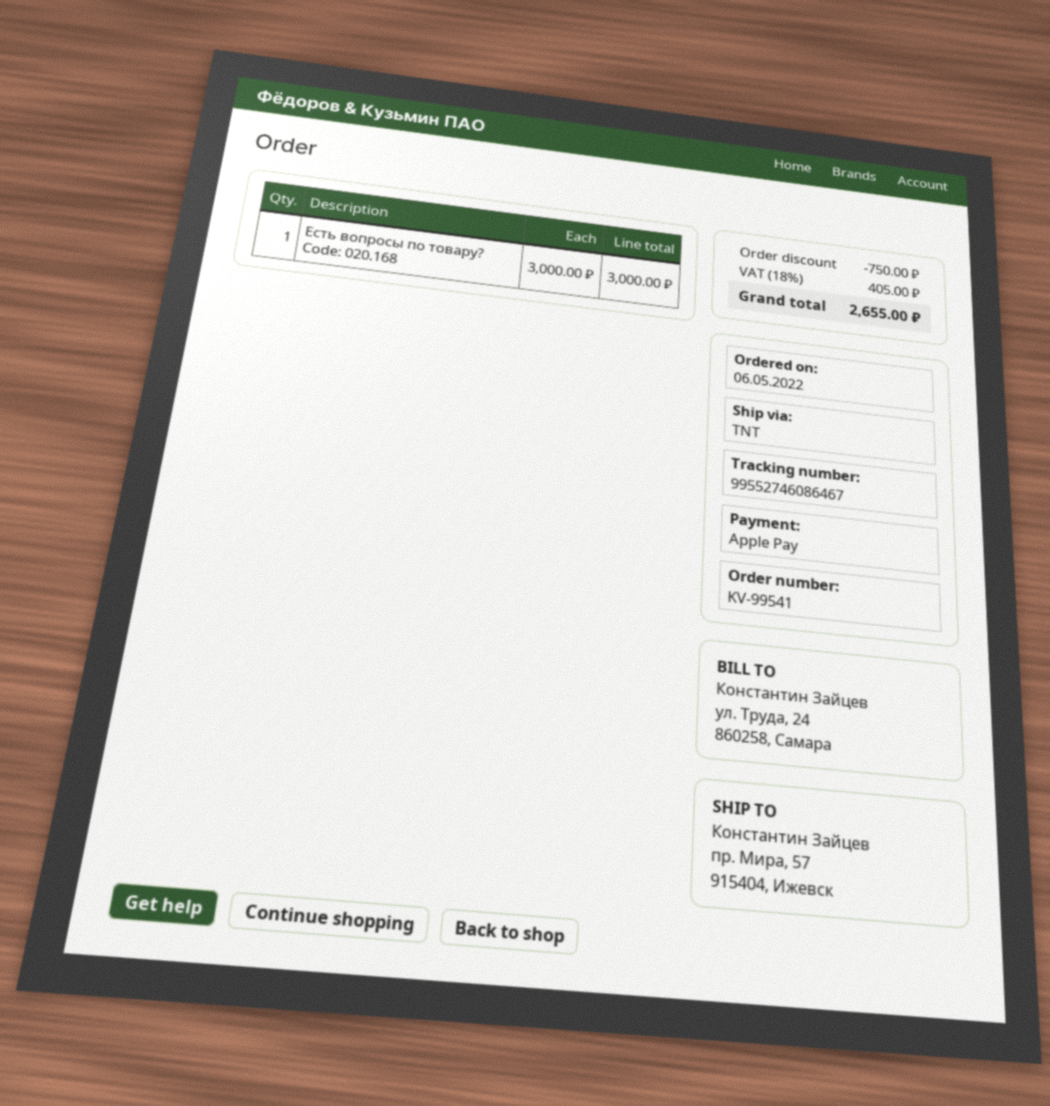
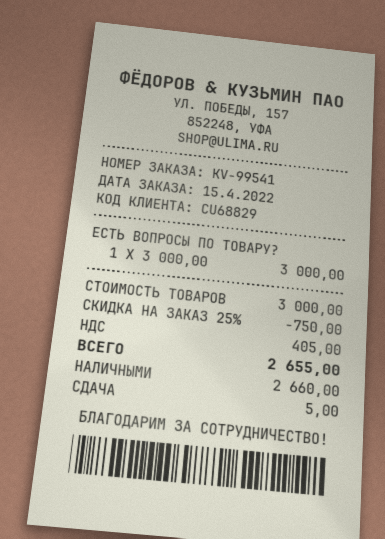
order date: 2022-05-06 -> 2022-04-15
payment method: Apple Pay -> cash

